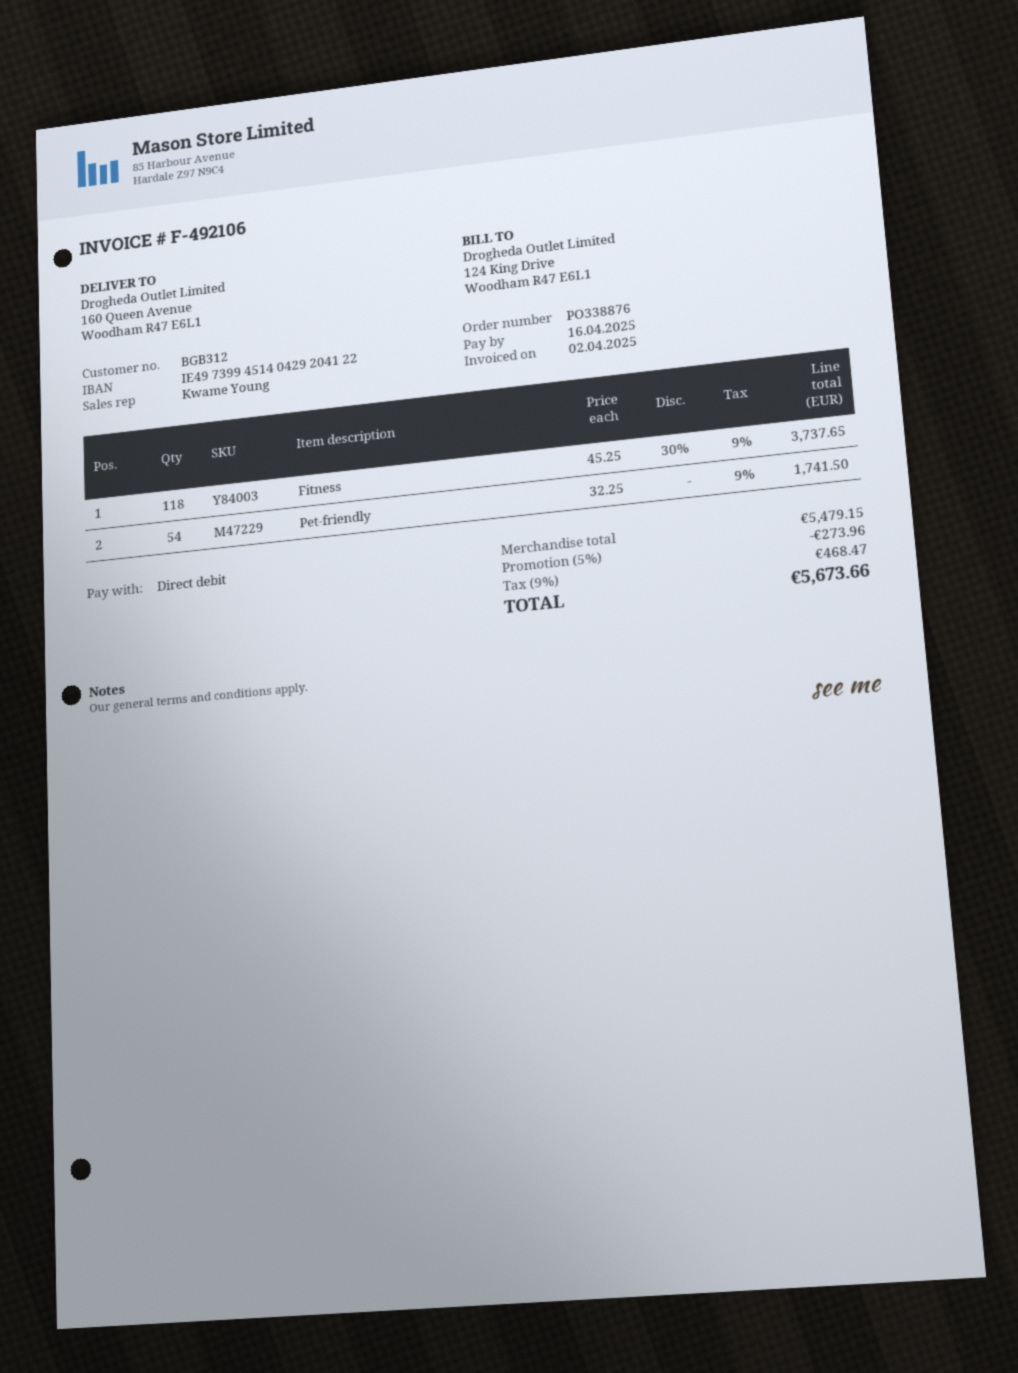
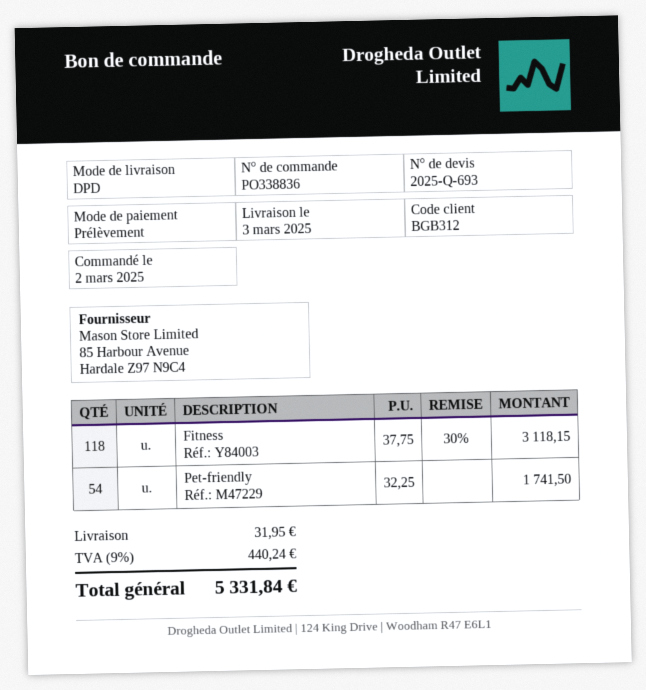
order number: PO338876 -> PO338836
Fitness: 118 x 45.25 - 30% = 3737.65 -> 118 x 37.75 - 30% = 3118.15
discount: 5% = 273.96 -> none
shipping: none -> 31.95
tax: 9% = 468.47 -> 9% = 440.24
total: 5673.66 -> 5331.84

